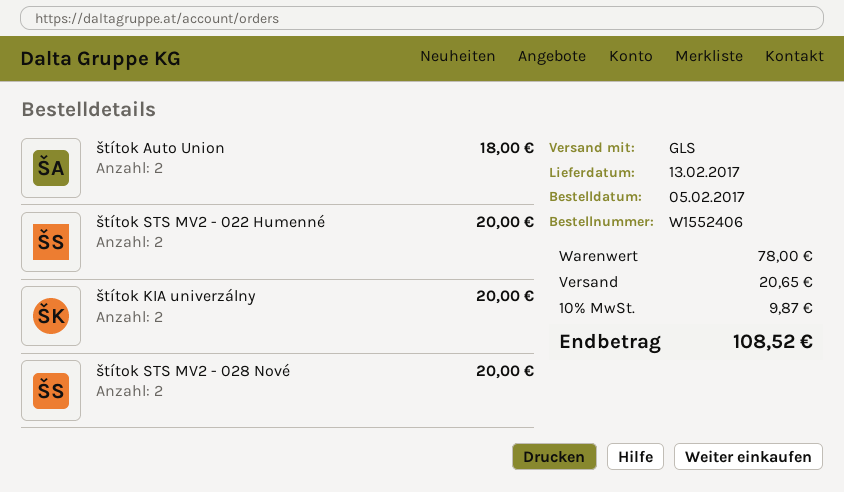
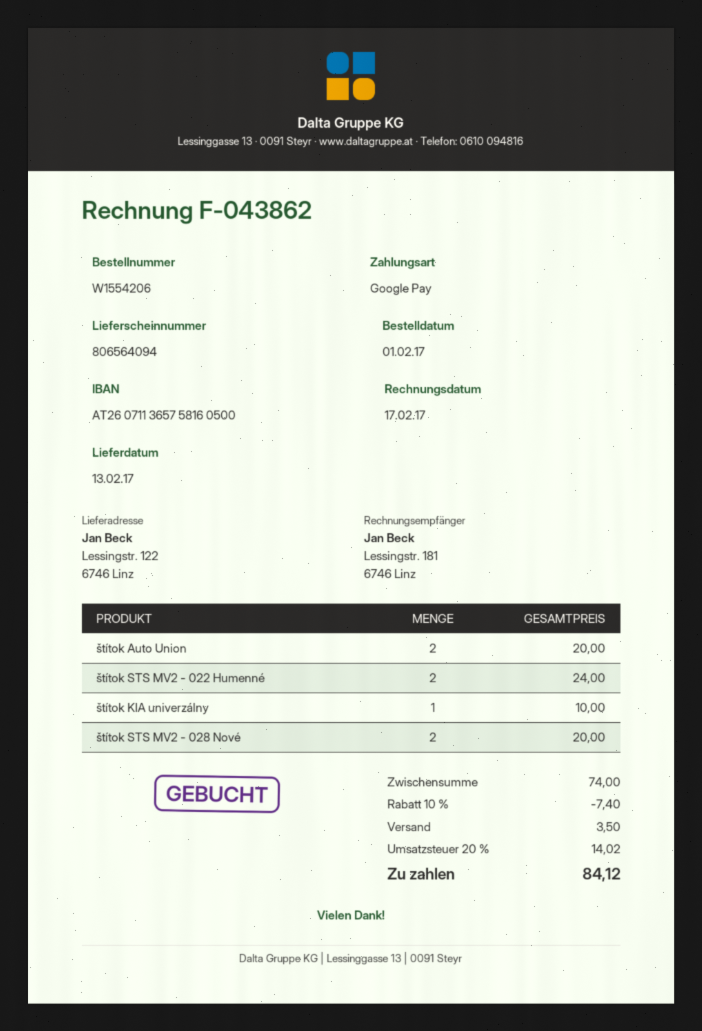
order number: W1552406 -> W1554206
order date: 2017-02-05 -> 2017-02-01
štítok Auto Union: 2 for 18.00 -> 2 for 20.00
štítok STS MV2 - 022 Humenné: 2 for 20.00 -> 2 for 24.00
štítok KIA univerzálny: 2 for 20.00 -> 1 for 10.00
subtotal: 78.00 -> 74.00
discount: none -> 10% = 7.40
shipping: 20.65 -> 3.50
tax: 10% = 9.87 -> 20% = 14.02
total: 108.52 -> 84.12

